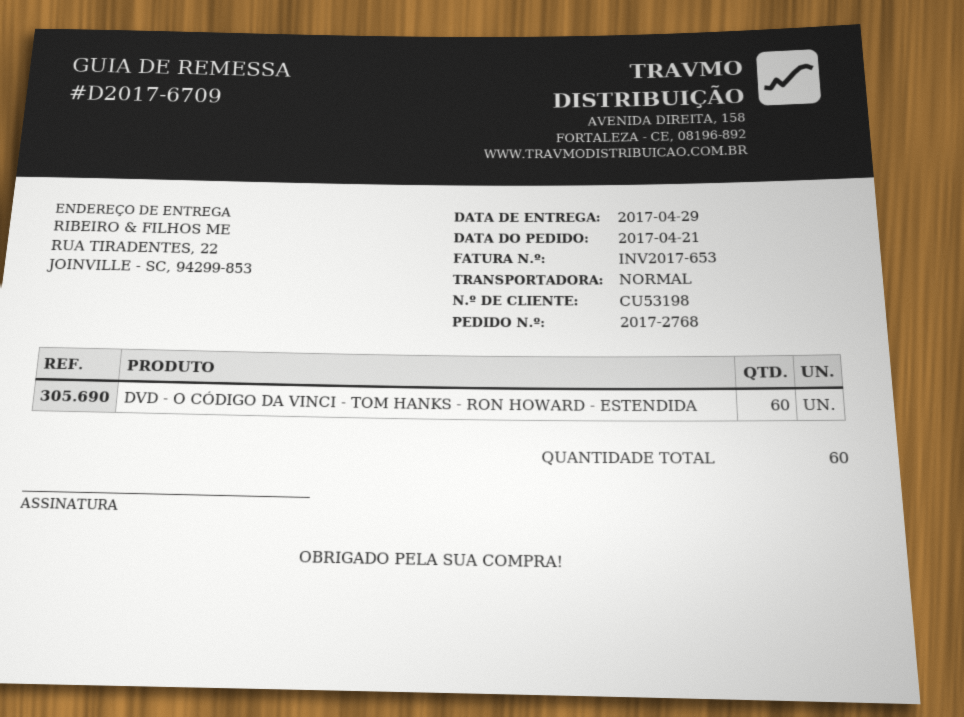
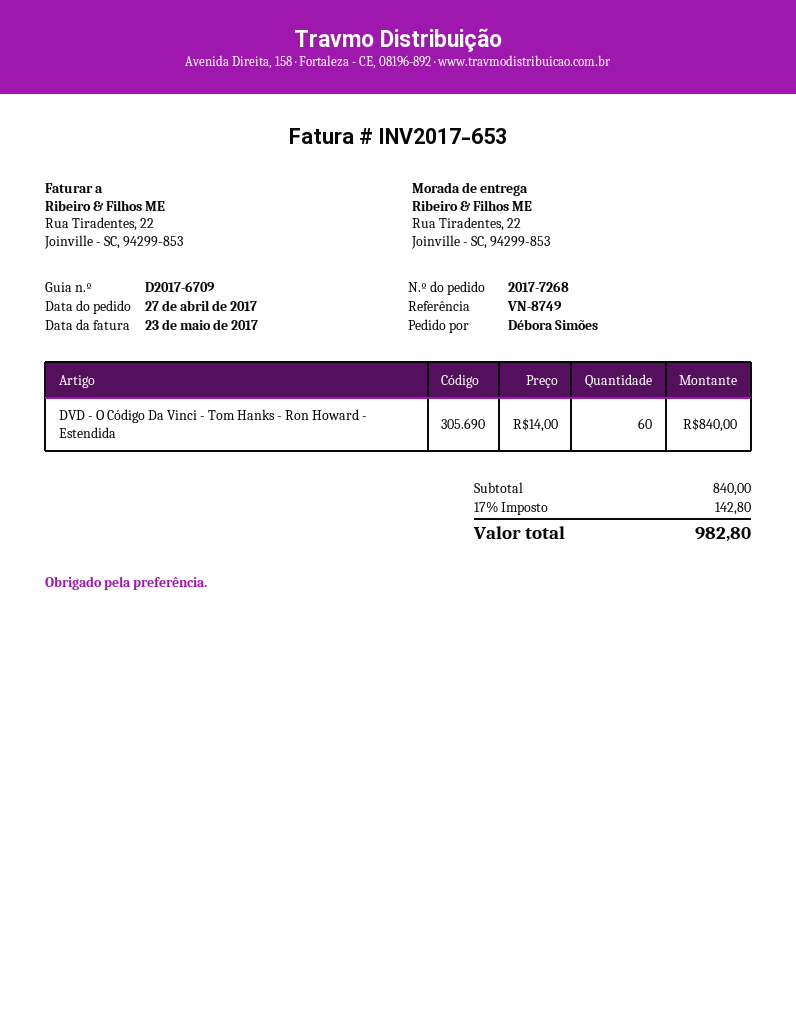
order number: 2017-2768 -> 2017-7268
order date: 2017-04-21 -> 2017-04-27

